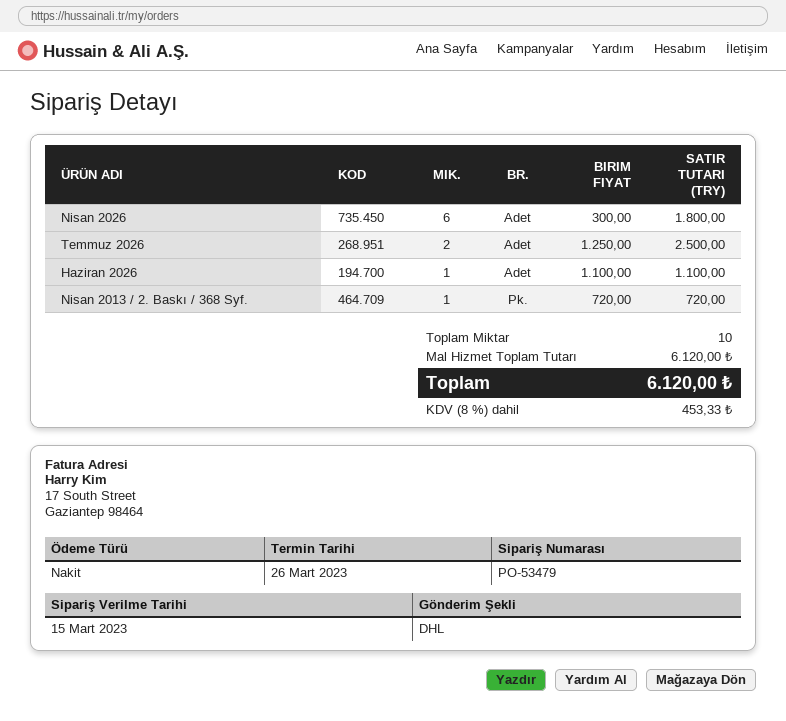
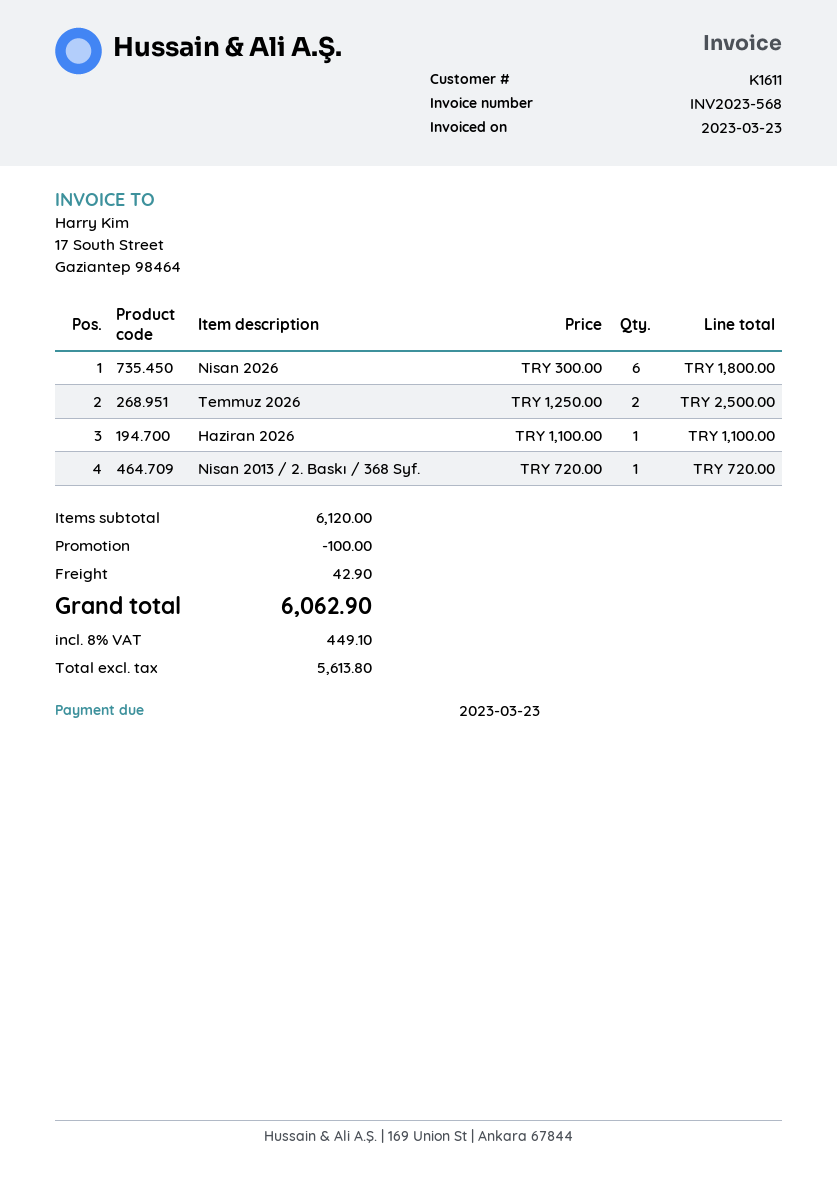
discount: none -> 100.00
shipping: none -> 42.90
tax: 8% = 453.33 -> 8% = 449.10
total: 6120.00 -> 6062.90

